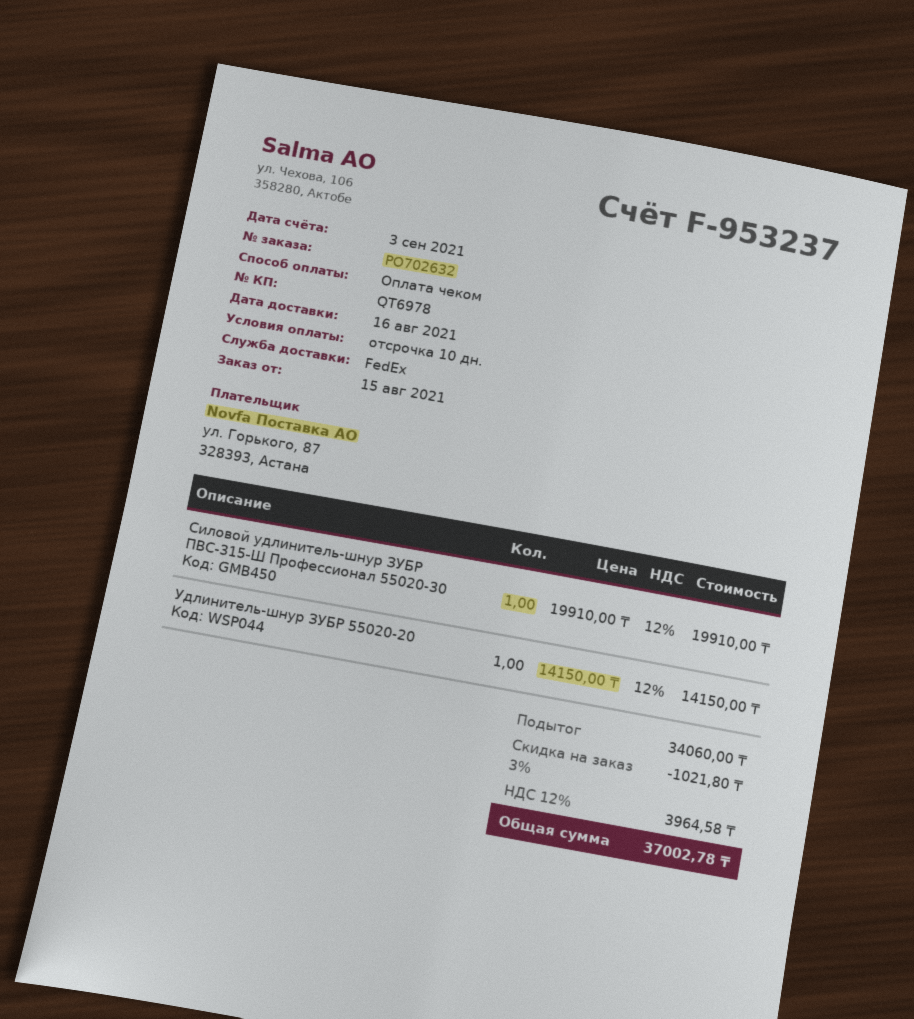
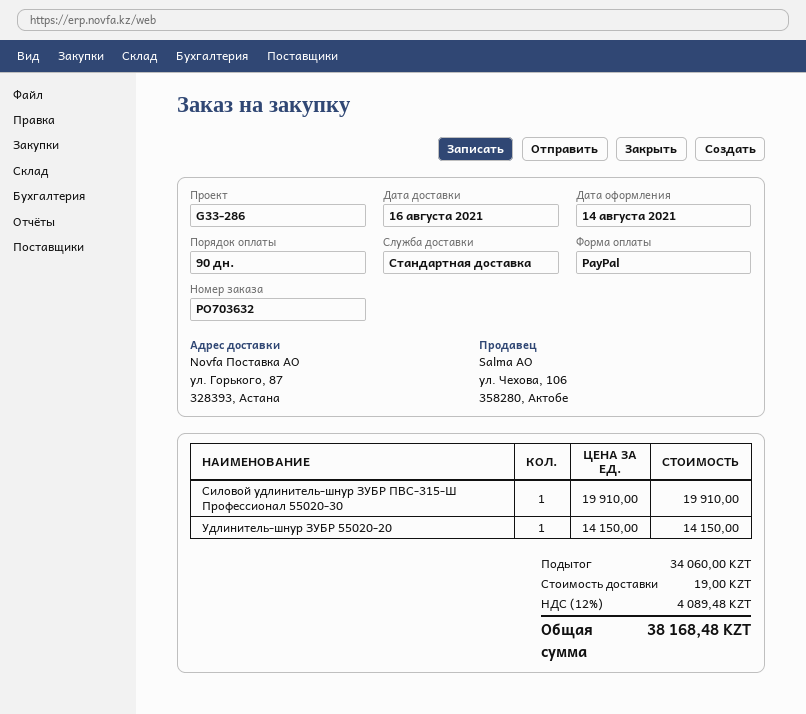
order number: PO702632 -> PO703632
order date: 2021-08-15 -> 2021-08-14
payment terms: 10 days -> 90 days
payment method: cheque -> PayPal
shipping method: FedEx -> standard
discount: 3% = 1021.80 -> none
shipping: none -> 19.00
tax: 12% = 3964.58 -> 12% = 4089.48
total: 37002.78 -> 38168.48

